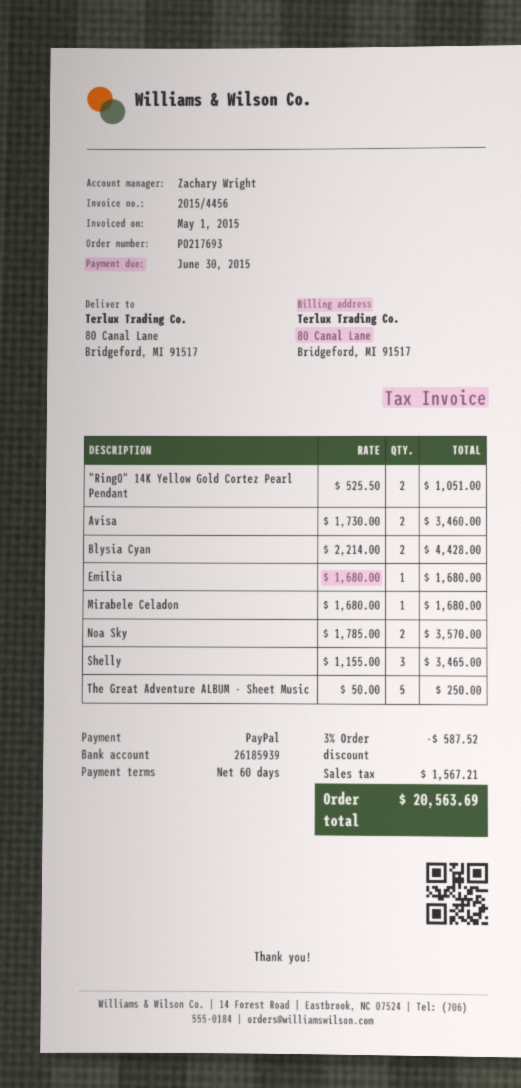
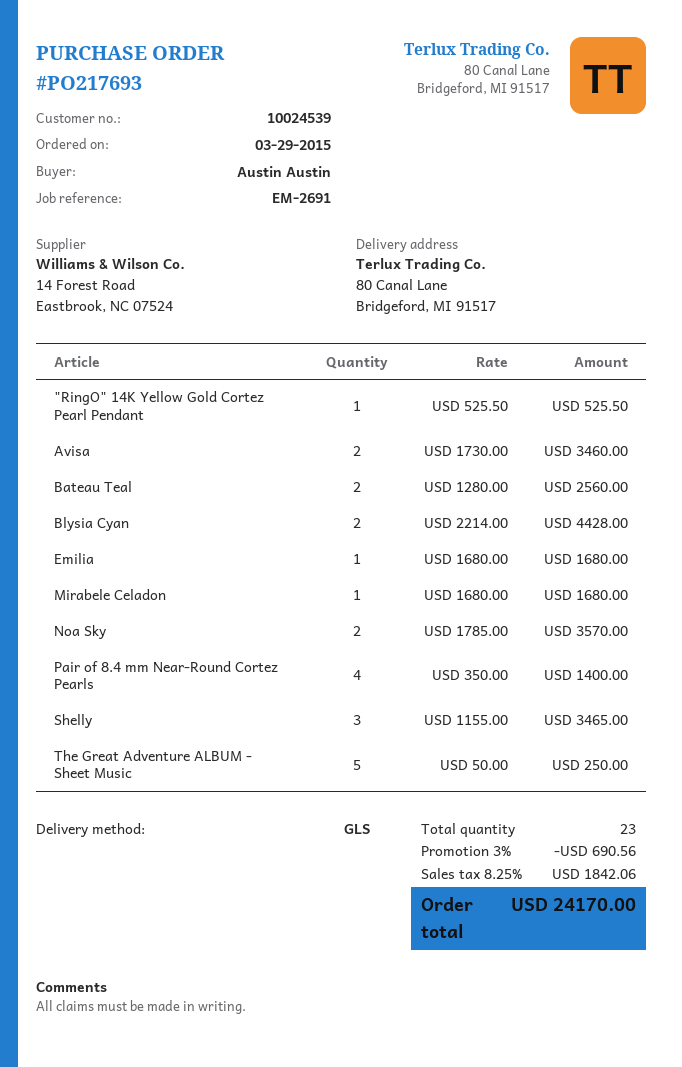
"RingO" 14K Yellow Gold Cortez Pearl Pendant: 2 x 525.50 = 1051.00 -> 1 x 525.50 = 525.50
Bateau Teal: none -> 2 x 1280.00 = 2560.00
Pair of 8.4 mm Near-Round Cortez Pearls: none -> 4 x 350.00 = 1400.00
discount: 3% = 587.52 -> 3% = 690.56
tax: 1567.21 -> 1842.06
total: 20563.69 -> 24170.00

